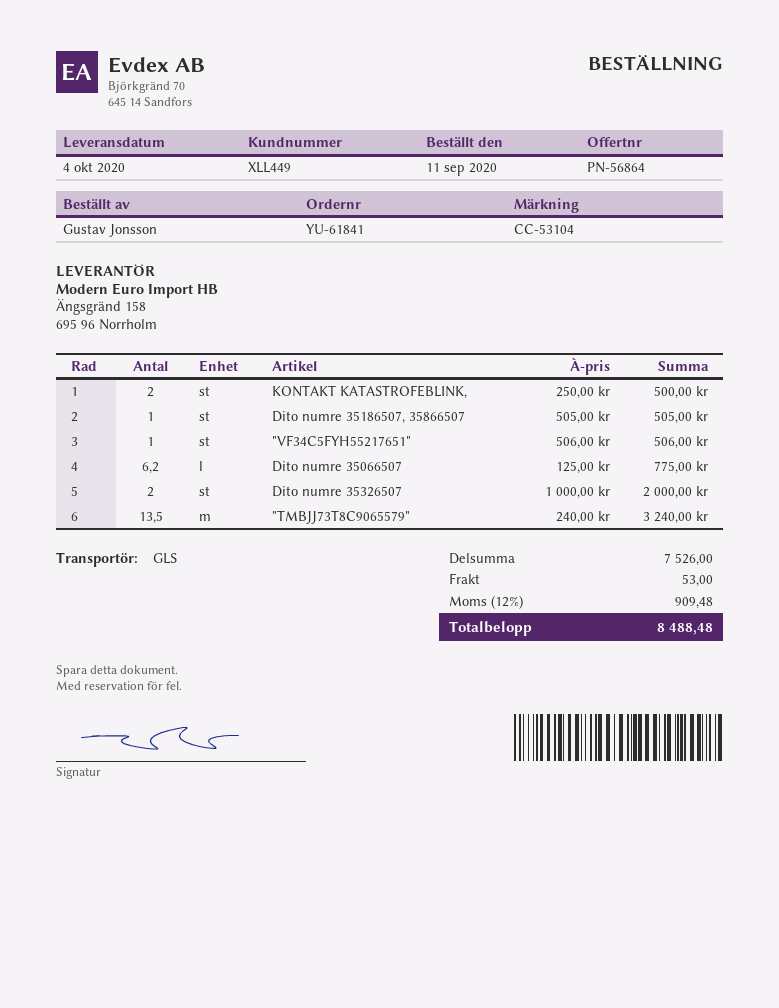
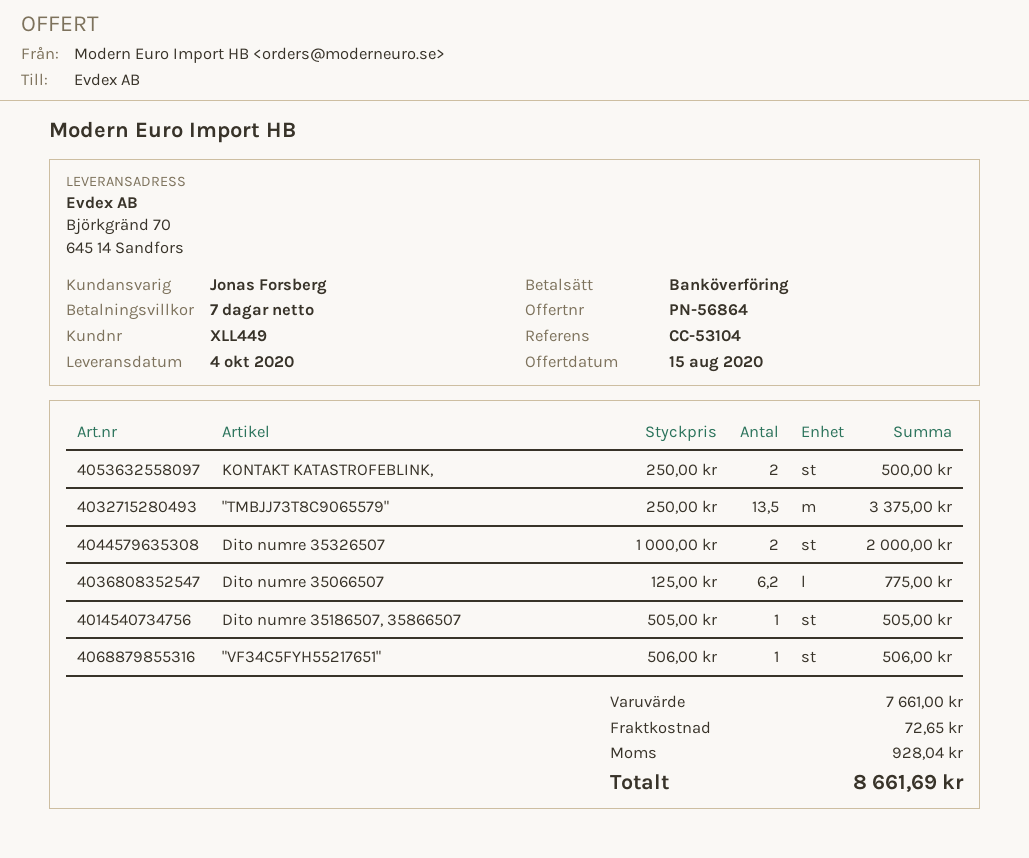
"TMBJJ73T8C9065579": 13.5 x 240.00 = 3240.00 -> 13.5 x 250.00 = 3375.00
subtotal: 7526.00 -> 7661.00
shipping: 53.00 -> 72.65
tax: 909.48 -> 928.04
total: 8488.48 -> 8661.69

